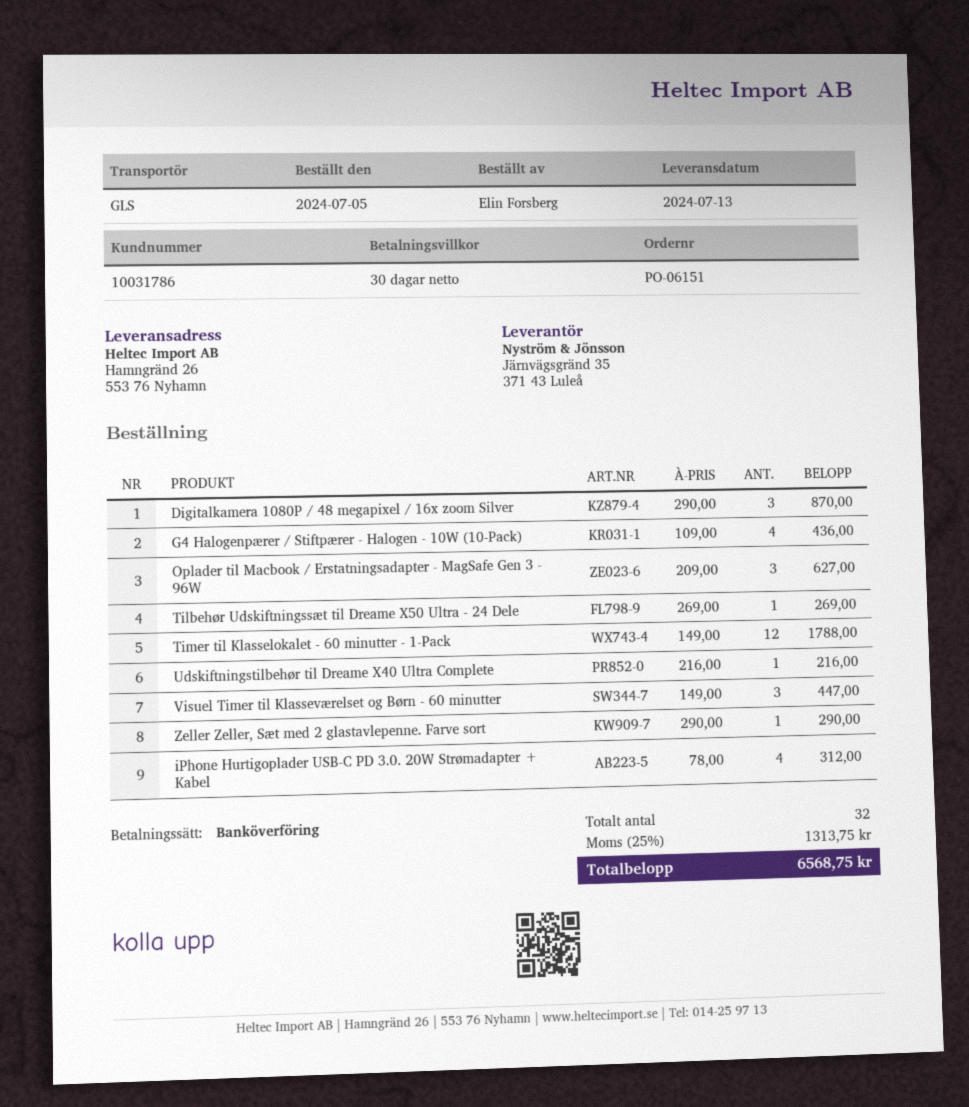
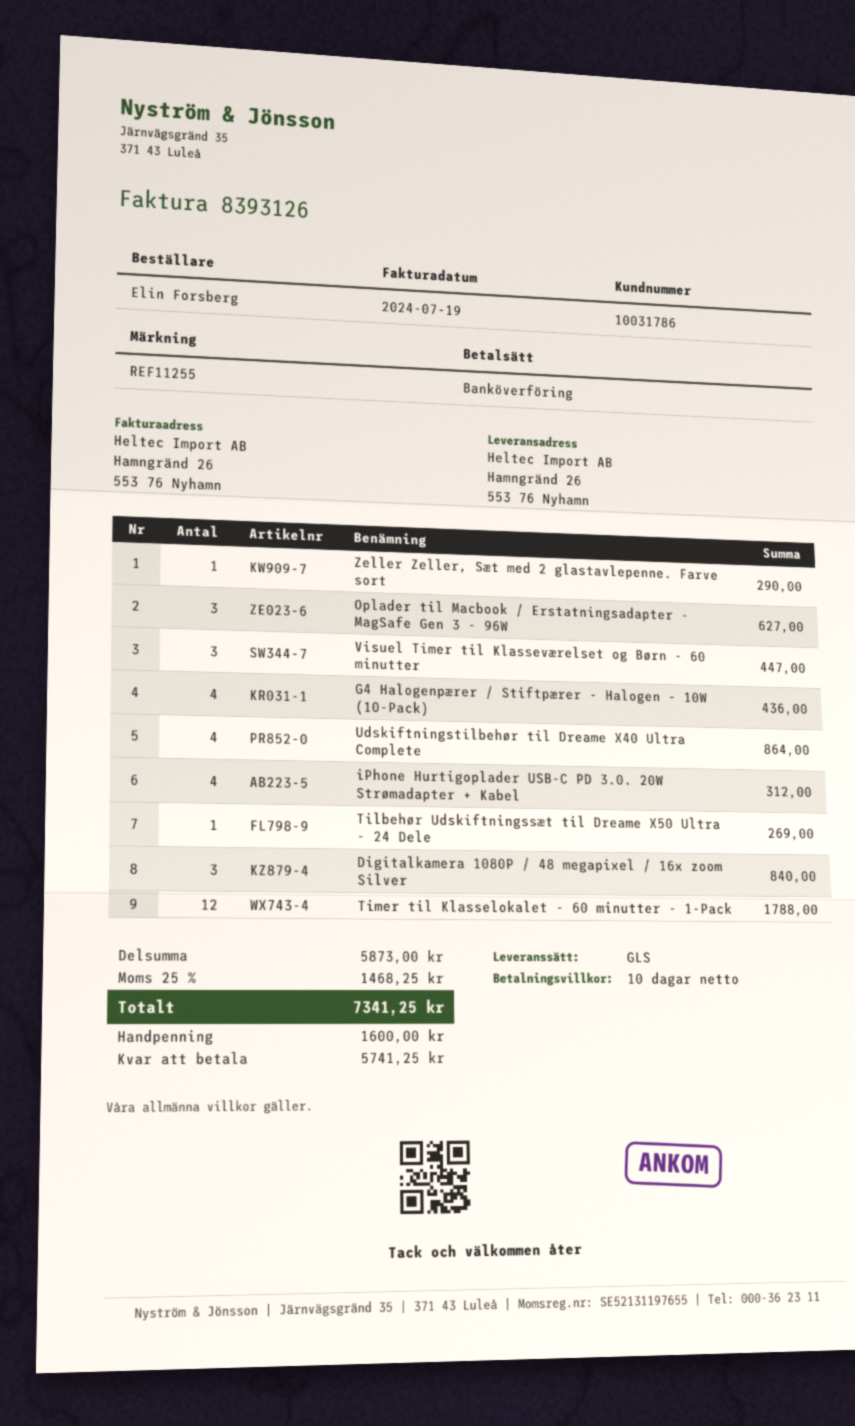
payment terms: 30 days -> 10 days
Digitalkamera 1080P / 48 megapixel / 16x zoom Silver: 3 for 870.00 -> 3 for 840.00
Udskiftningstilbehør til Dreame X40 Ultra Complete: 1 for 216.00 -> 4 for 864.00
tax: 25% = 1313.75 -> 25% = 1468.25
total: 6568.75 -> 7341.25

